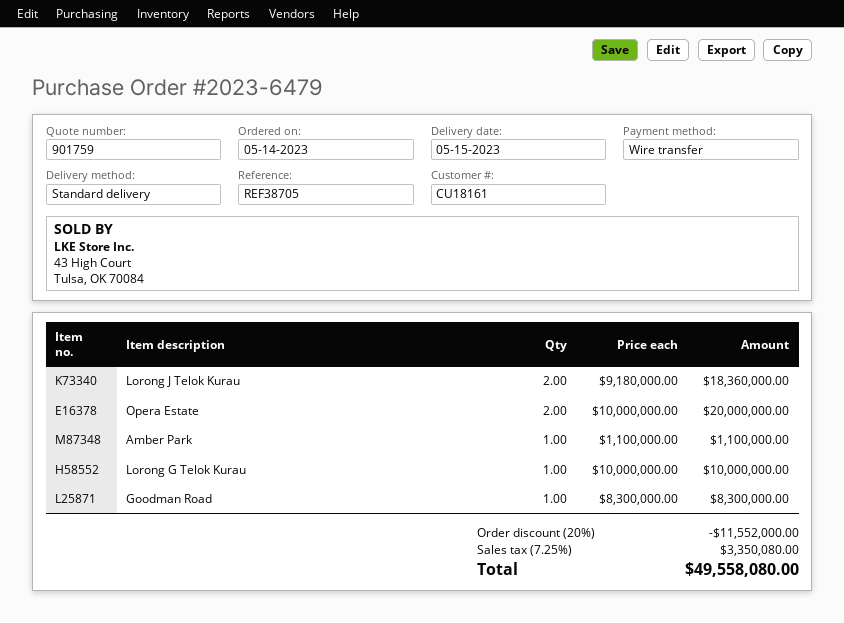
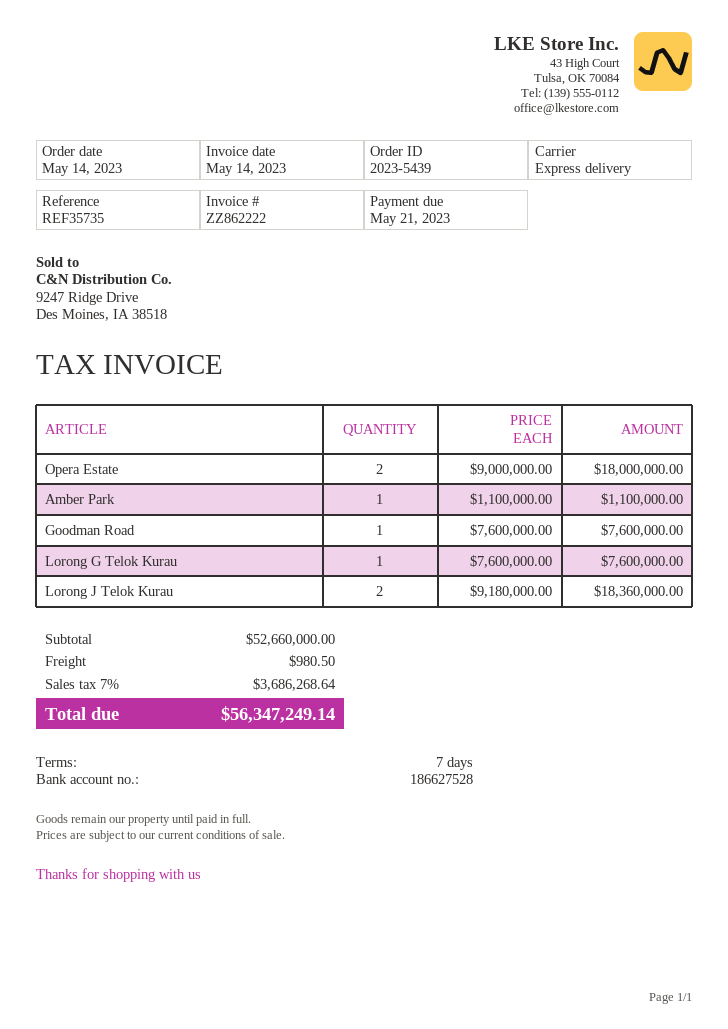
order number: 2023-6479 -> 2023-5439
reference: REF38705 -> REF35735
shipping method: standard -> express
Opera Estate: 2 x 10000000.00 = 20000000.00 -> 2 x 9000000.00 = 18000000.00
Lorong G Telok Kurau: 1 x 10000000.00 = 10000000.00 -> 1 x 7600000.00 = 7600000.00
Goodman Road: 1 x 8300000.00 = 8300000.00 -> 1 x 7600000.00 = 7600000.00
discount: 20% = 11552000.00 -> none
shipping: none -> 980.50
tax: 7.25% = 3350080.00 -> 7% = 3686268.64
total: 49558080.00 -> 56347249.14

